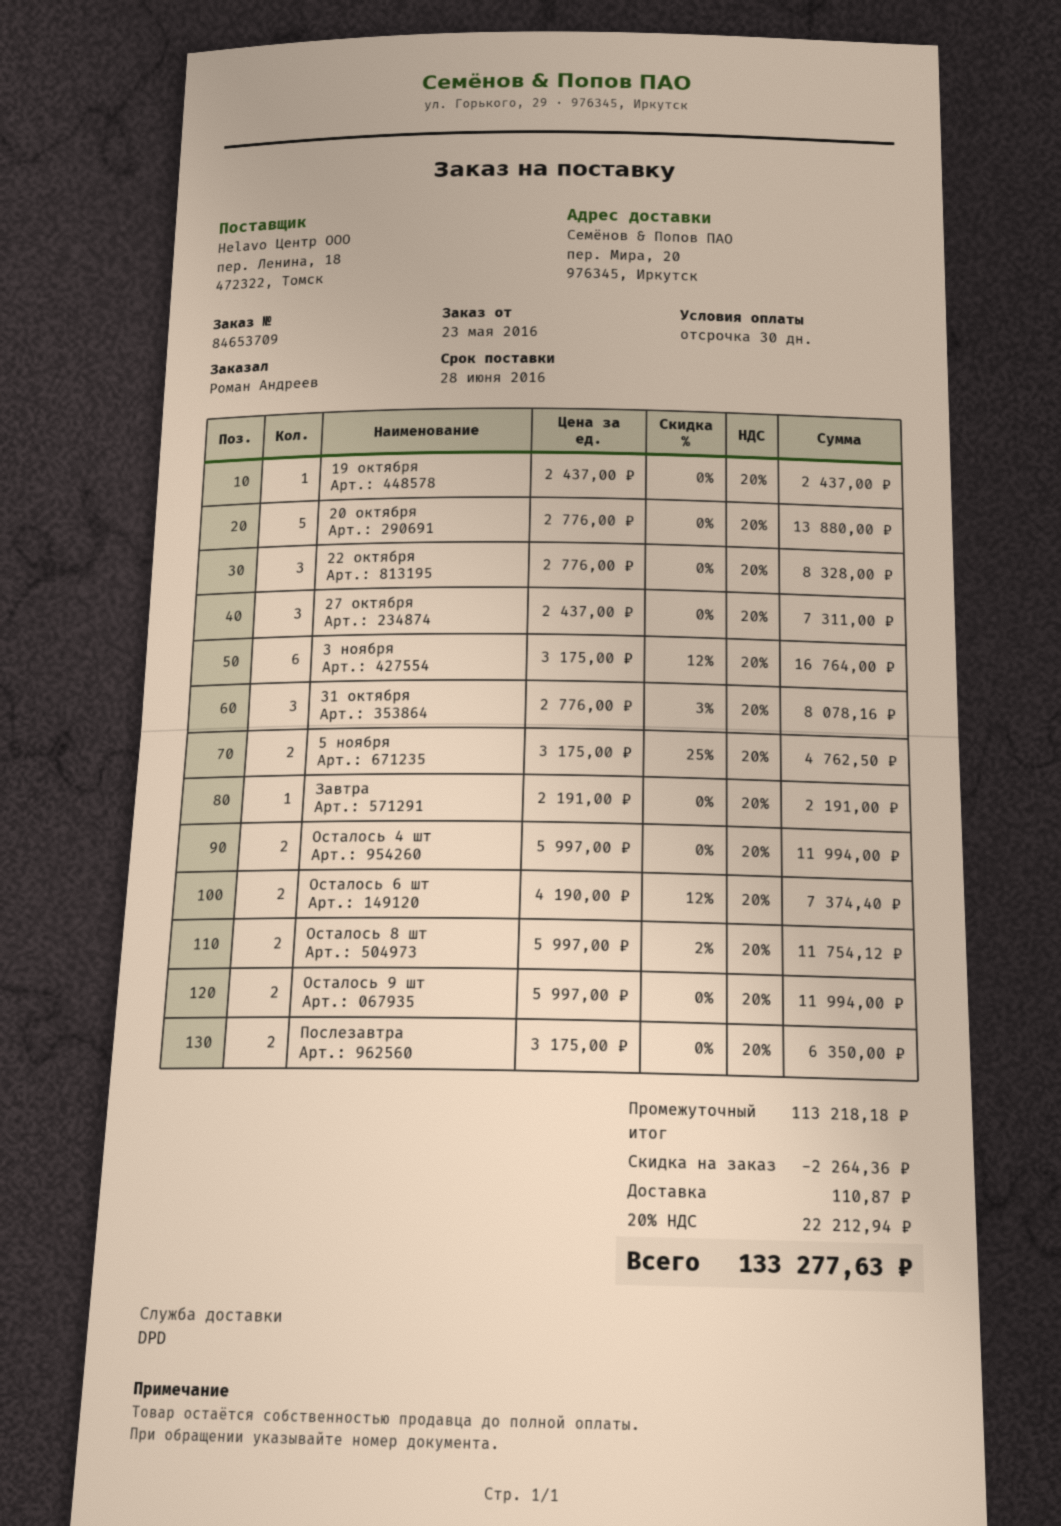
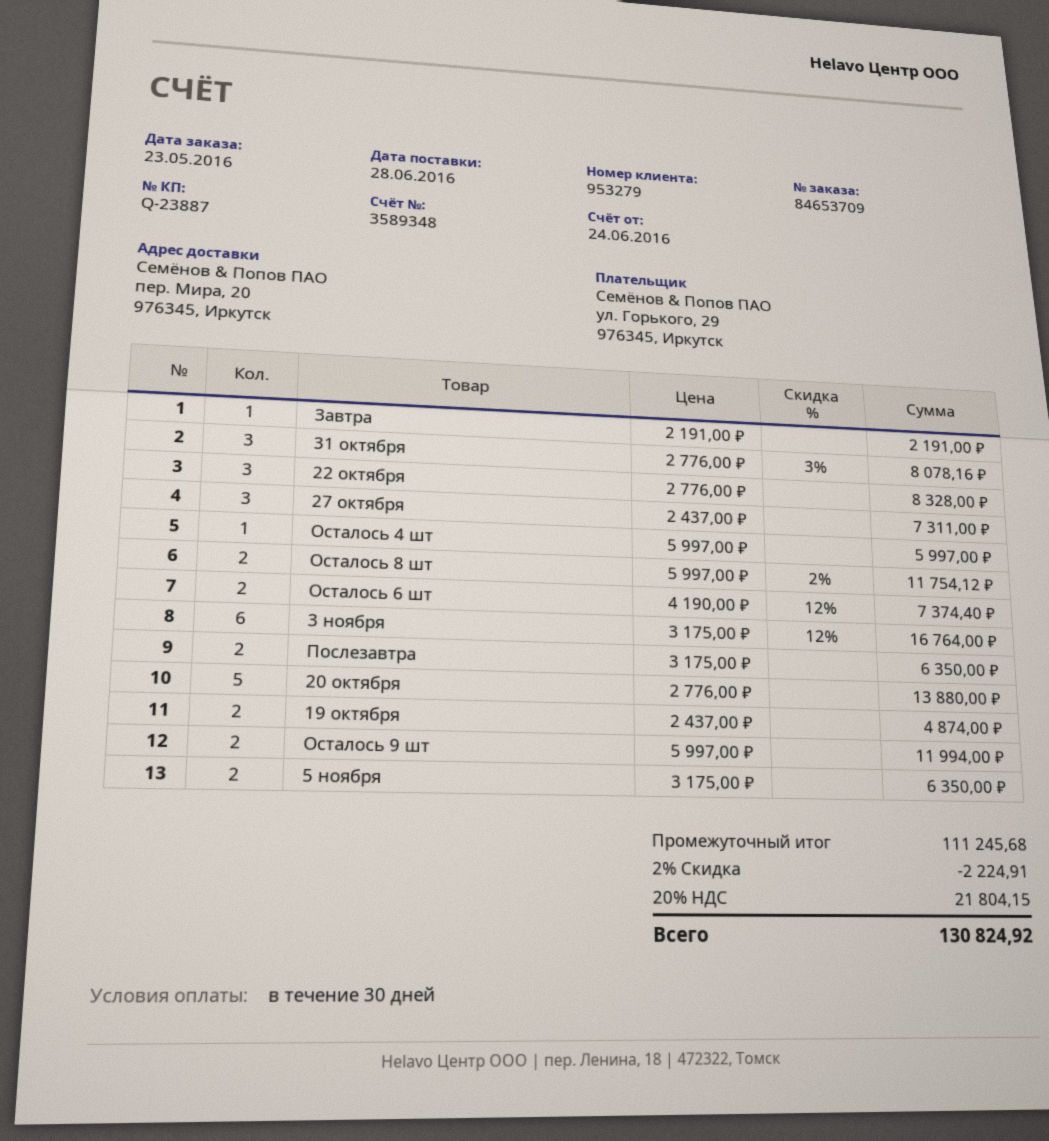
19 октября: 1 x 2437.00 = 2437.00 -> 2 x 2437.00 = 4874.00
5 ноября: 2 x 3175.00 - 25% = 4762.50 -> 2 x 3175.00 = 6350.00
Осталось 4 шт: 2 x 5997.00 = 11994.00 -> 1 x 5997.00 = 5997.00
subtotal: 113218.18 -> 111245.68
discount: 2264.36 -> 2224.91
shipping: 110.87 -> none
tax: 20% = 22212.94 -> 20% = 21804.15
total: 133277.63 -> 130824.92

